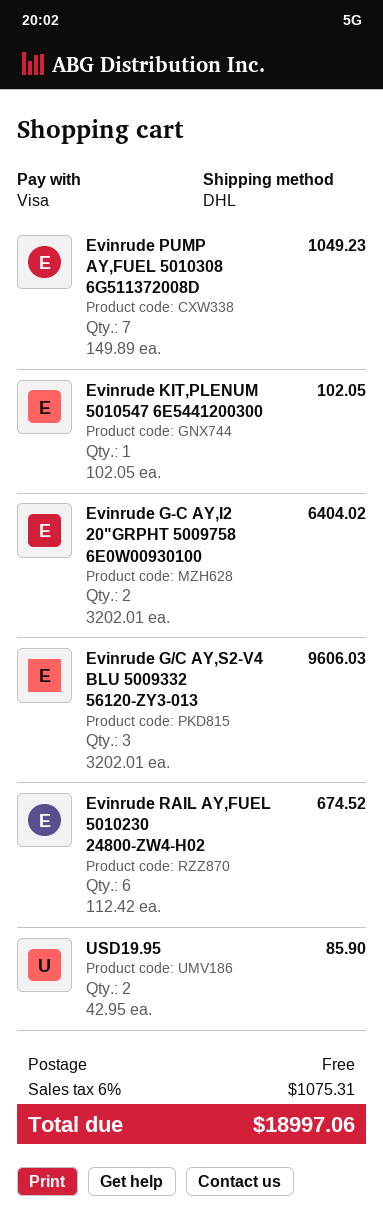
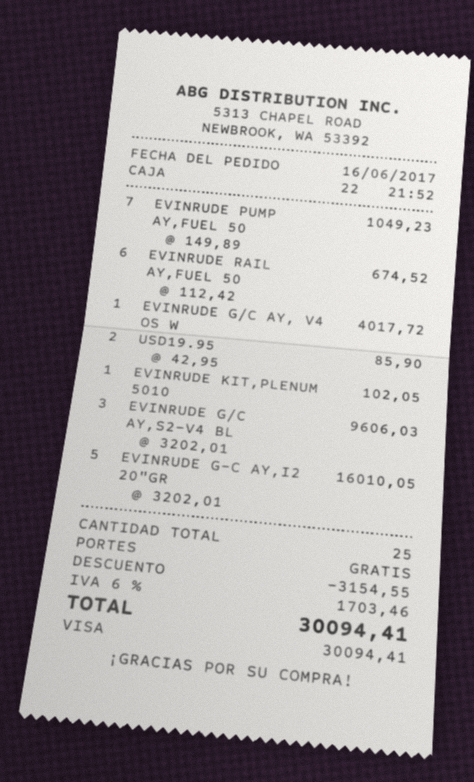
Evinrude G-C AY,I2 20"GRPHT 5009758 6E0W00930100: 2 x 3202.01 = 6404.02 -> 5 x 3202.01 = 16010.05
EVINRUDE G/C AY, V4 OS W: none -> 1 x 4017.72 = 4017.72
discount: none -> 3154.55
tax: 6% = 1075.31 -> 6% = 1703.46
total: 18997.06 -> 30094.41

